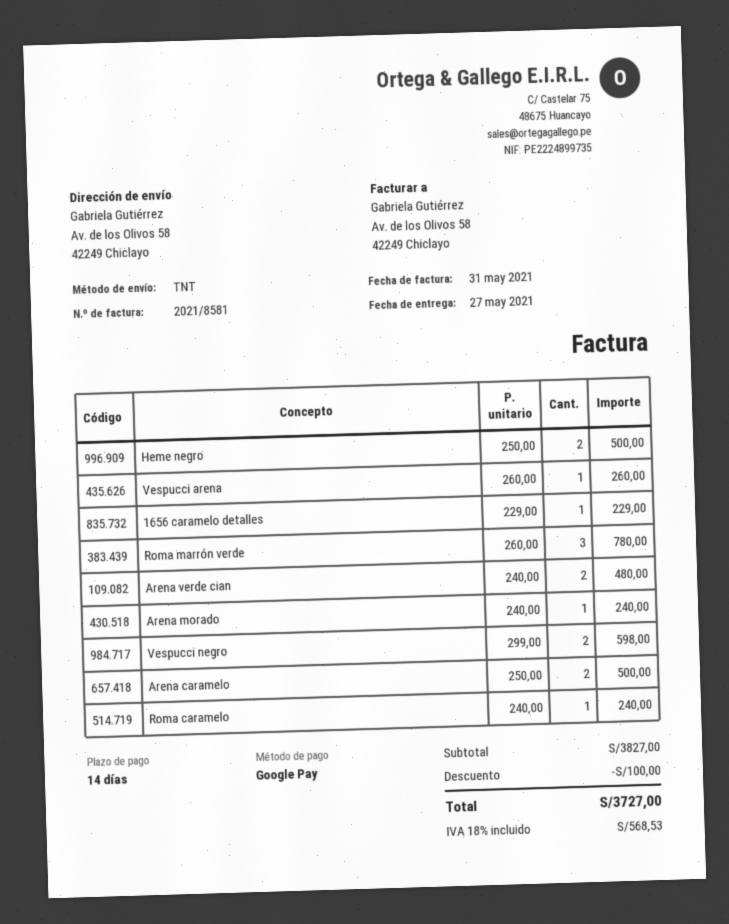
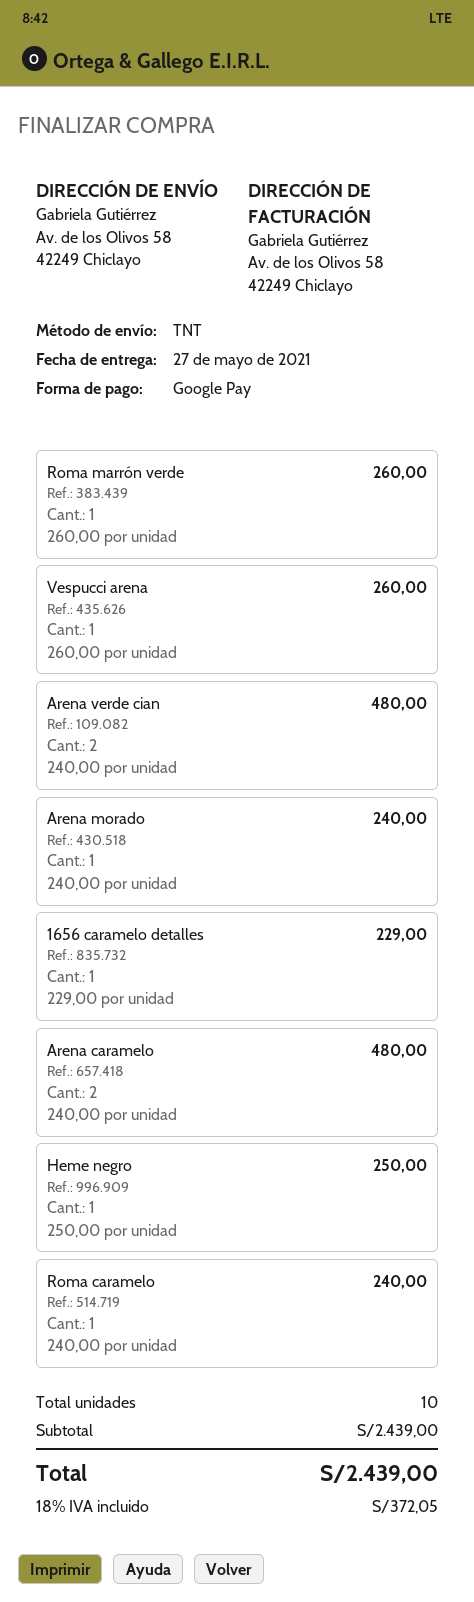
Heme negro: 2 x 250.00 = 500.00 -> 1 x 250.00 = 250.00
Roma marrón verde: 3 x 260.00 = 780.00 -> 1 x 260.00 = 260.00
Vespucci negro: 2 x 299.00 = 598.00 -> none
Arena caramelo: 2 x 250.00 = 500.00 -> 2 x 240.00 = 480.00
subtotal: 3827.00 -> 2439.00
discount: 100.00 -> none
tax: 18% = 568.53 -> 18% = 372.05
total: 3727.00 -> 2439.00

